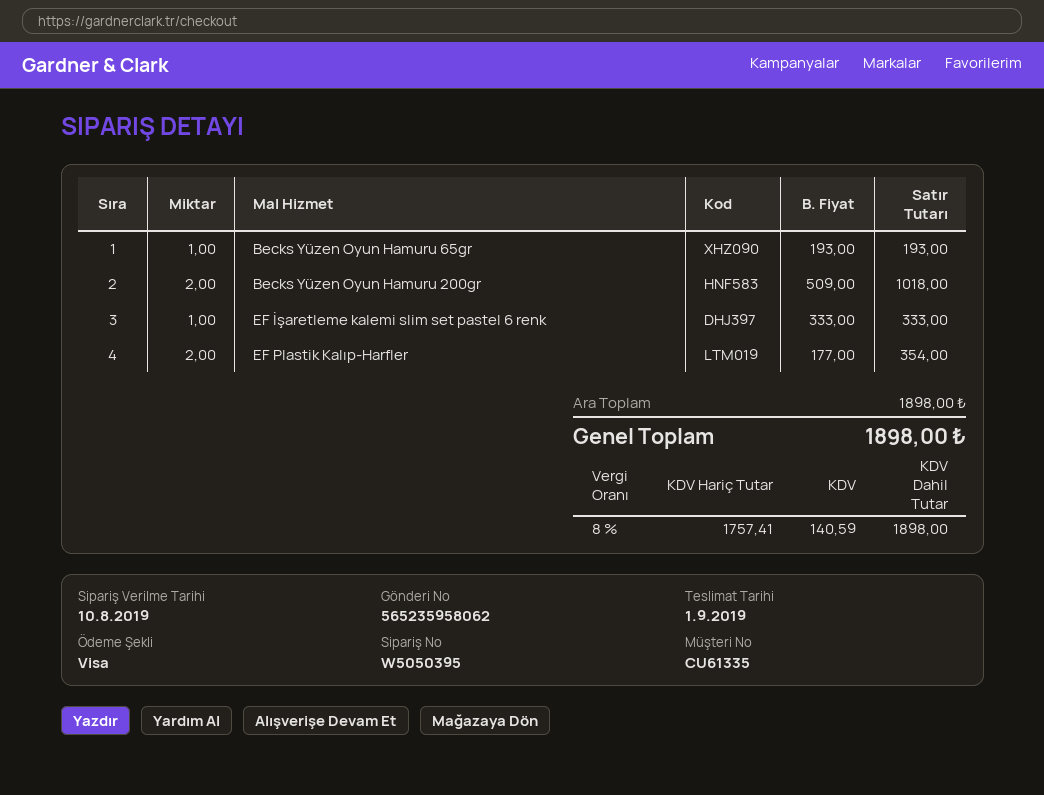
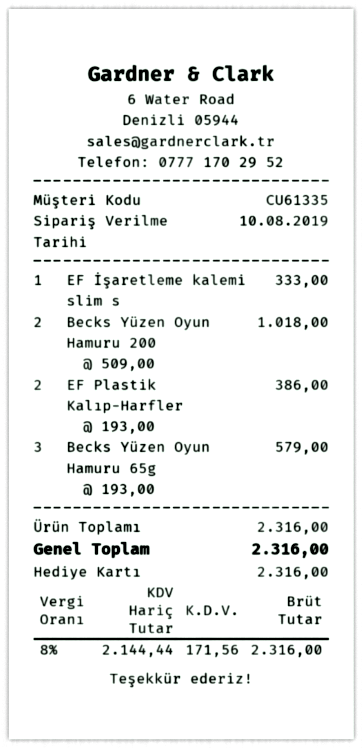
payment method: Visa -> gift card
Becks Yüzen Oyun Hamuru 65gr: 1 x 193.00 = 193.00 -> 3 x 193.00 = 579.00
EF Plastik Kalıp-Harfler: 2 x 177.00 = 354.00 -> 2 x 193.00 = 386.00
subtotal: 1898.00 -> 2316.00
net: 1757.41 -> 2144.44
tax: 8% = 140.59 -> 8% = 171.56
total: 1898.00 -> 2316.00

